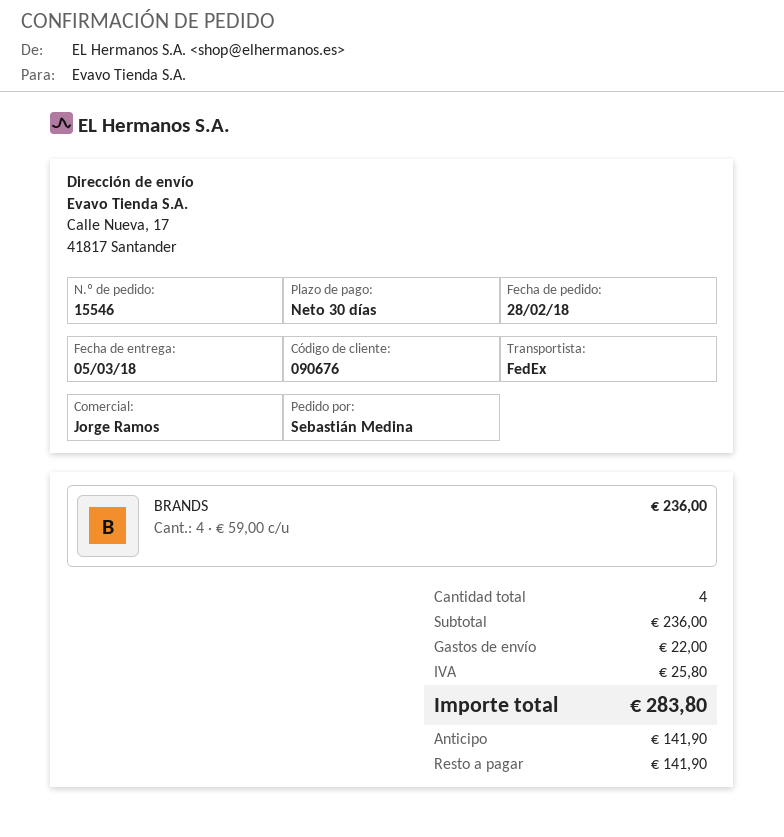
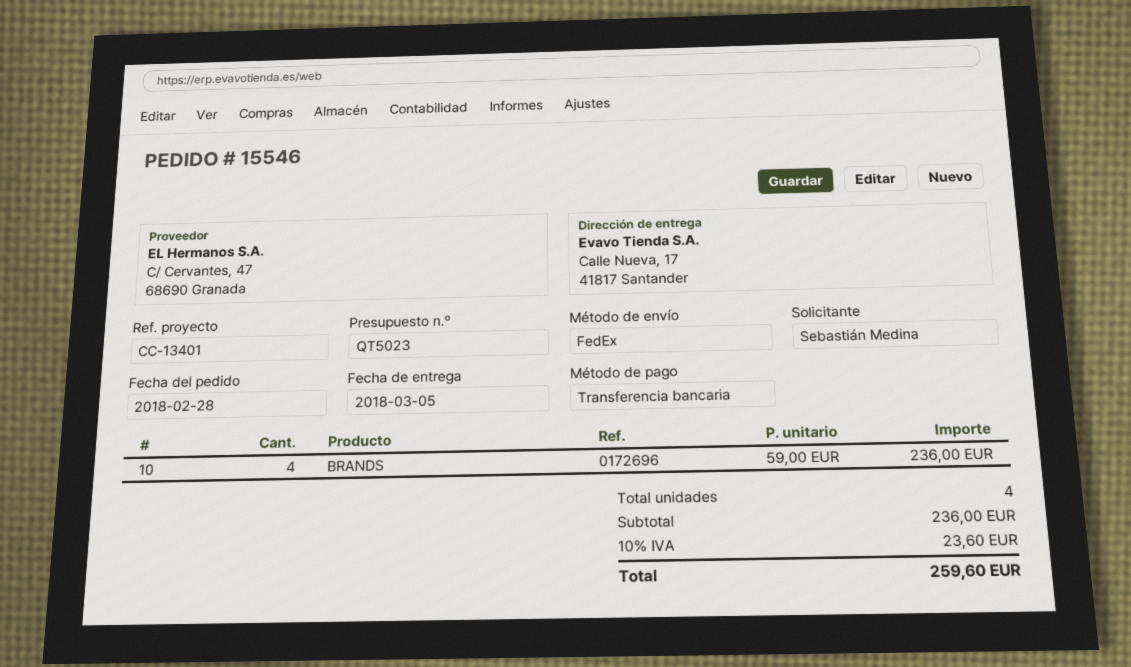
shipping: 22.00 -> none
tax: 25.80 -> 23.60
total: 283.80 -> 259.60

